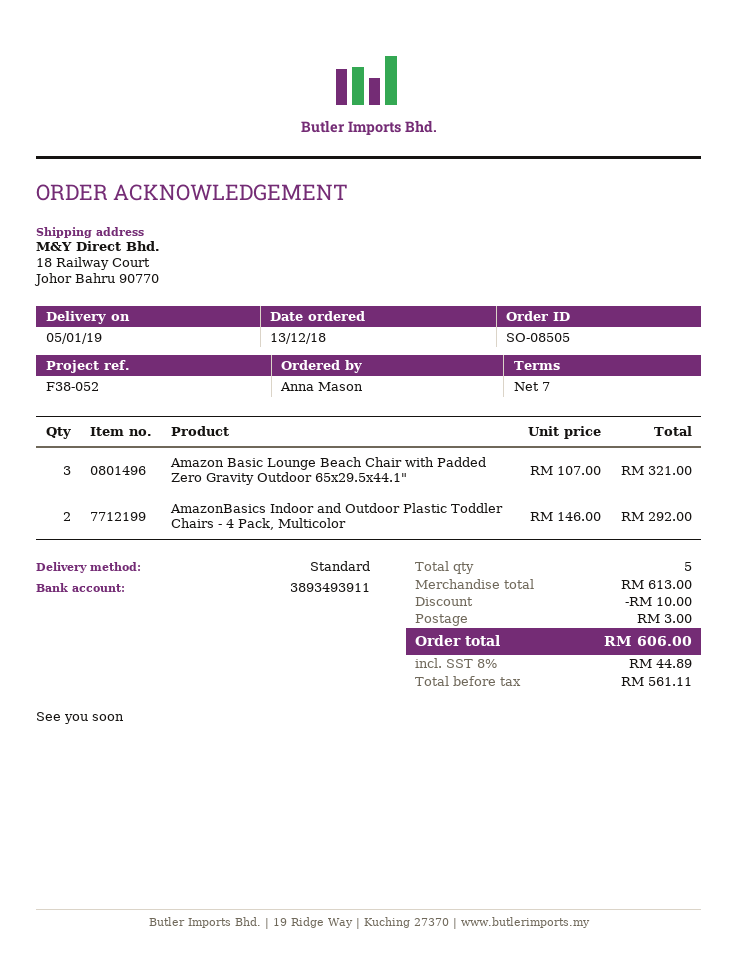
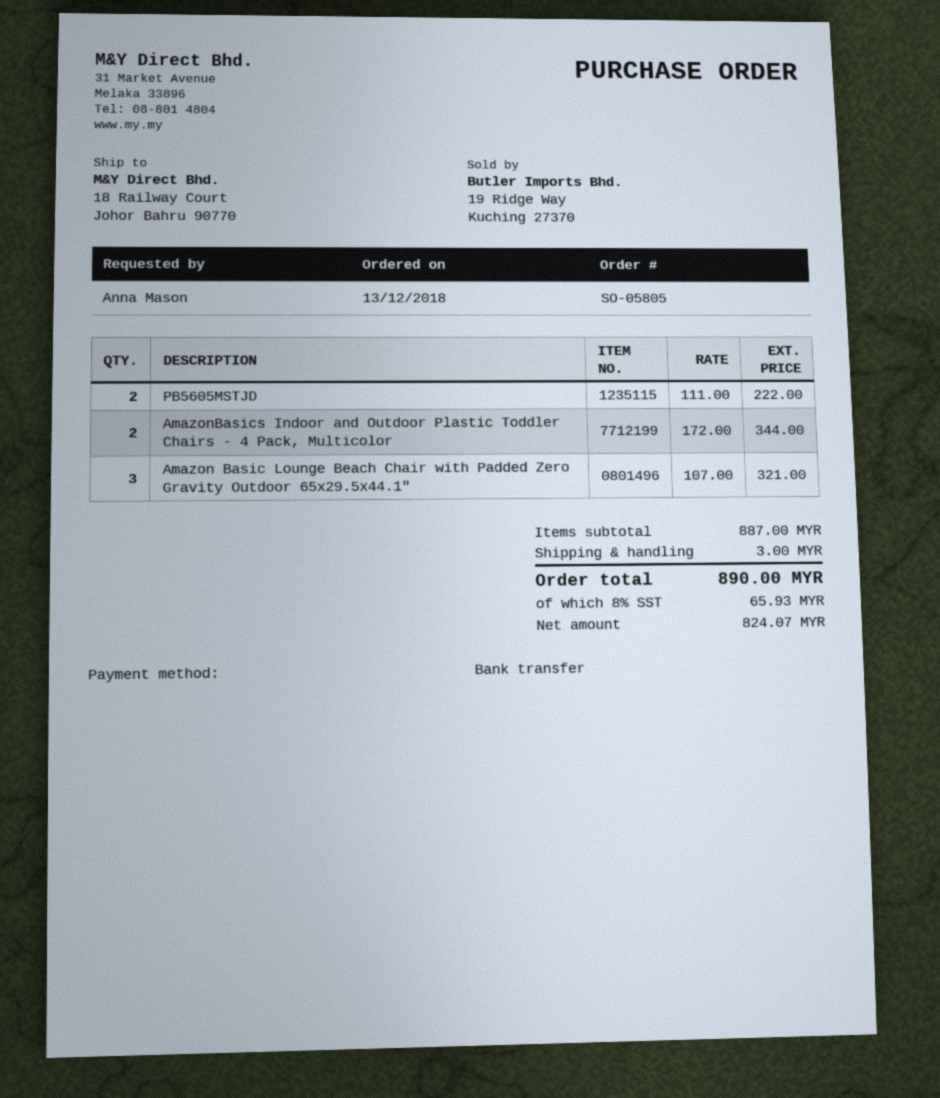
order number: SO-08505 -> SO-05805
AmazonBasics Indoor and Outdoor Plastic Toddler Chairs - 4 Pack, Multicolor: 2 x 146.00 = 292.00 -> 2 x 172.00 = 344.00
PB5605MSTJD: none -> 2 x 111.00 = 222.00
subtotal: 613.00 -> 887.00
discount: 10.00 -> none
net: 561.11 -> 824.07
tax: 8% = 44.89 -> 8% = 65.93
total: 606.00 -> 890.00

